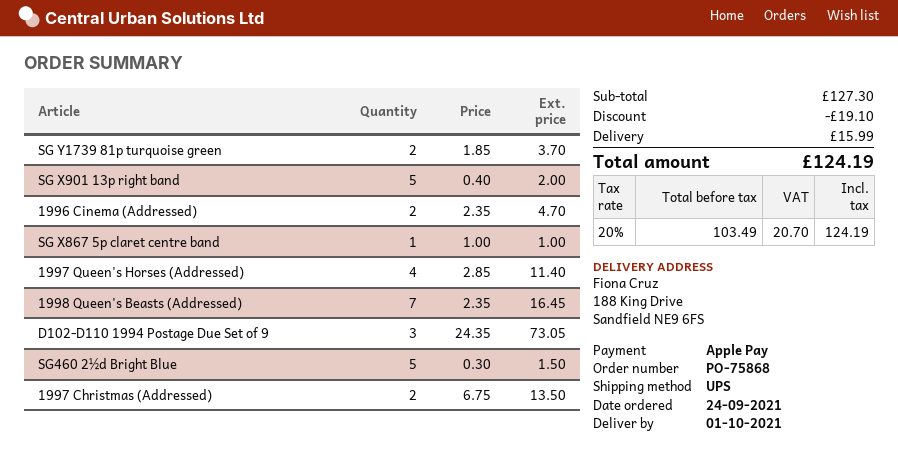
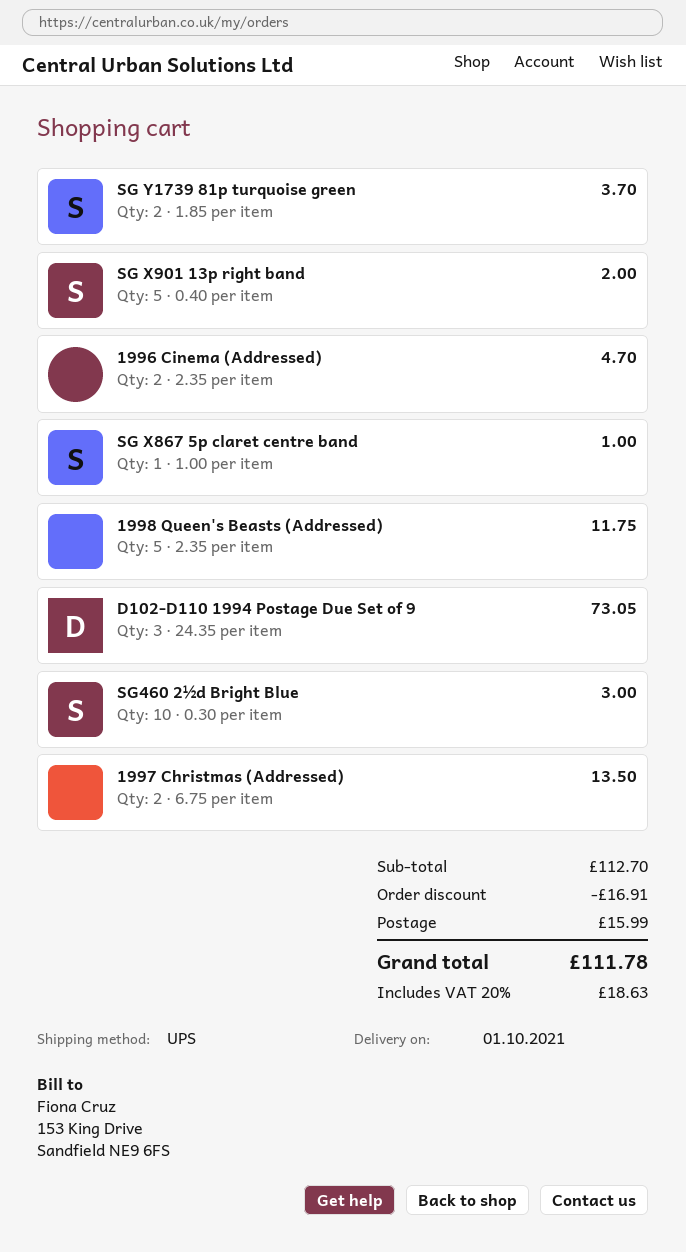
1997 Queen's Horses (Addressed): 4 x 2.85 = 11.40 -> none
1998 Queen's Beasts (Addressed): 7 x 2.35 = 16.45 -> 5 x 2.35 = 11.75
SG460 2½d Bright Blue: 5 x 0.30 = 1.50 -> 10 x 0.30 = 3.00
subtotal: 127.30 -> 112.70
discount: 19.10 -> 16.91
tax: 20% = 20.70 -> 20% = 18.63
total: 124.19 -> 111.78

